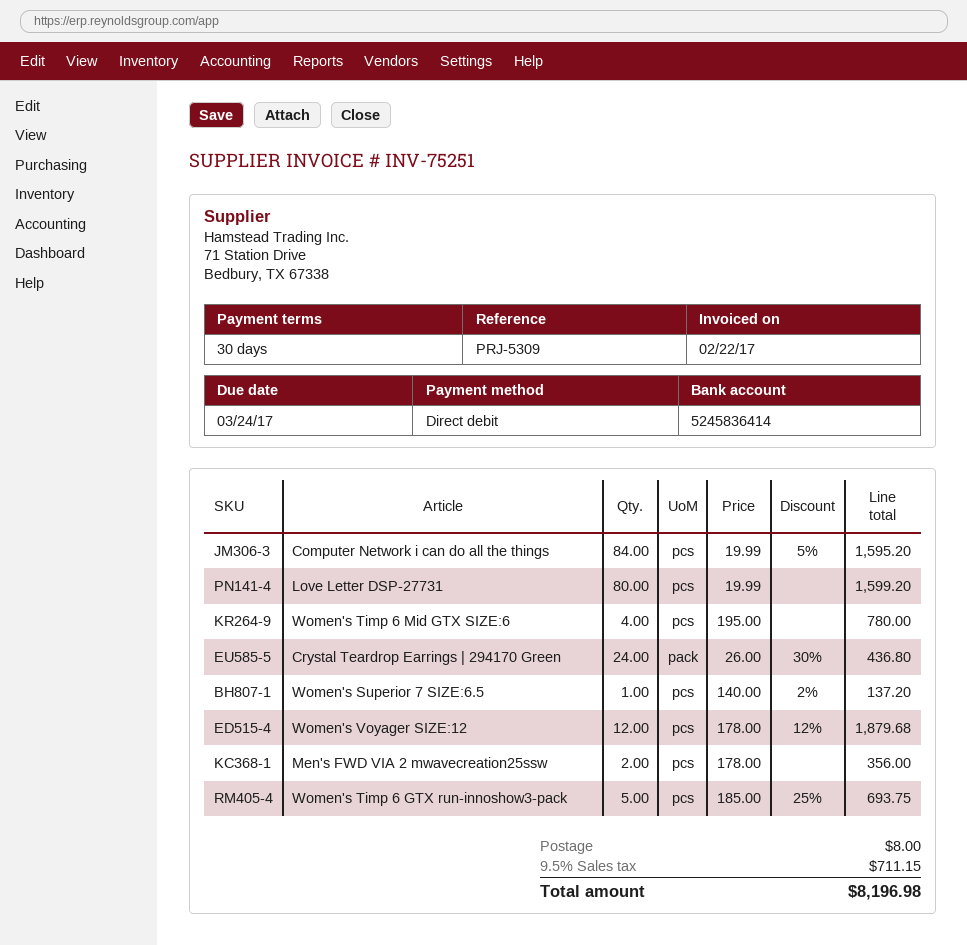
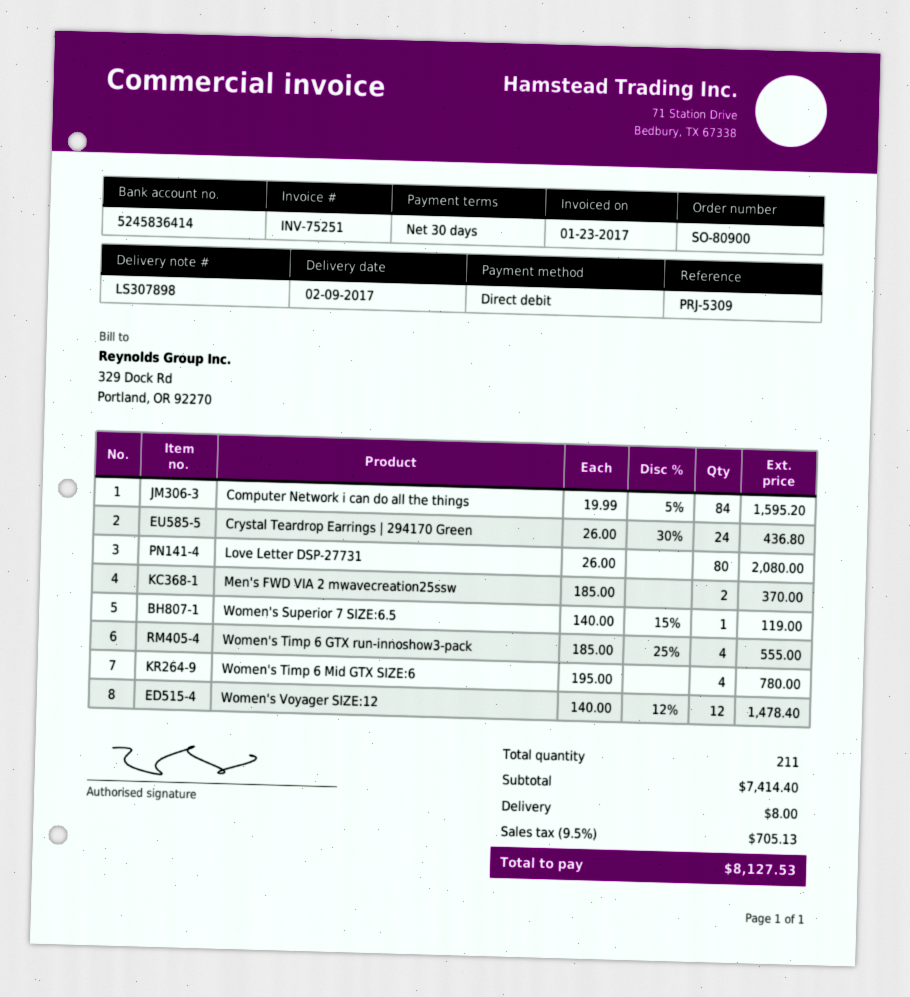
invoice date: 2017-02-22 -> 2017-01-23
Love Letter DSP-27731: 80 x 19.99 = 1599.20 -> 80 x 26.00 = 2080.00
Women's Superior 7 SIZE:6.5: 1 x 140.00 - 2% = 137.20 -> 1 x 140.00 - 15% = 119.00
Women's Voyager SIZE:12: 12 x 178.00 - 12% = 1879.68 -> 12 x 140.00 - 12% = 1478.40
Men's FWD VIA 2 mwavecreation25ssw: 2 x 178.00 = 356.00 -> 2 x 185.00 = 370.00
Women's Timp 6 GTX run-innoshow3-pack: 5 x 185.00 - 25% = 693.75 -> 4 x 185.00 - 25% = 555.00
tax: 9.5% = 711.15 -> 9.5% = 705.13
total: 8196.98 -> 8127.53

